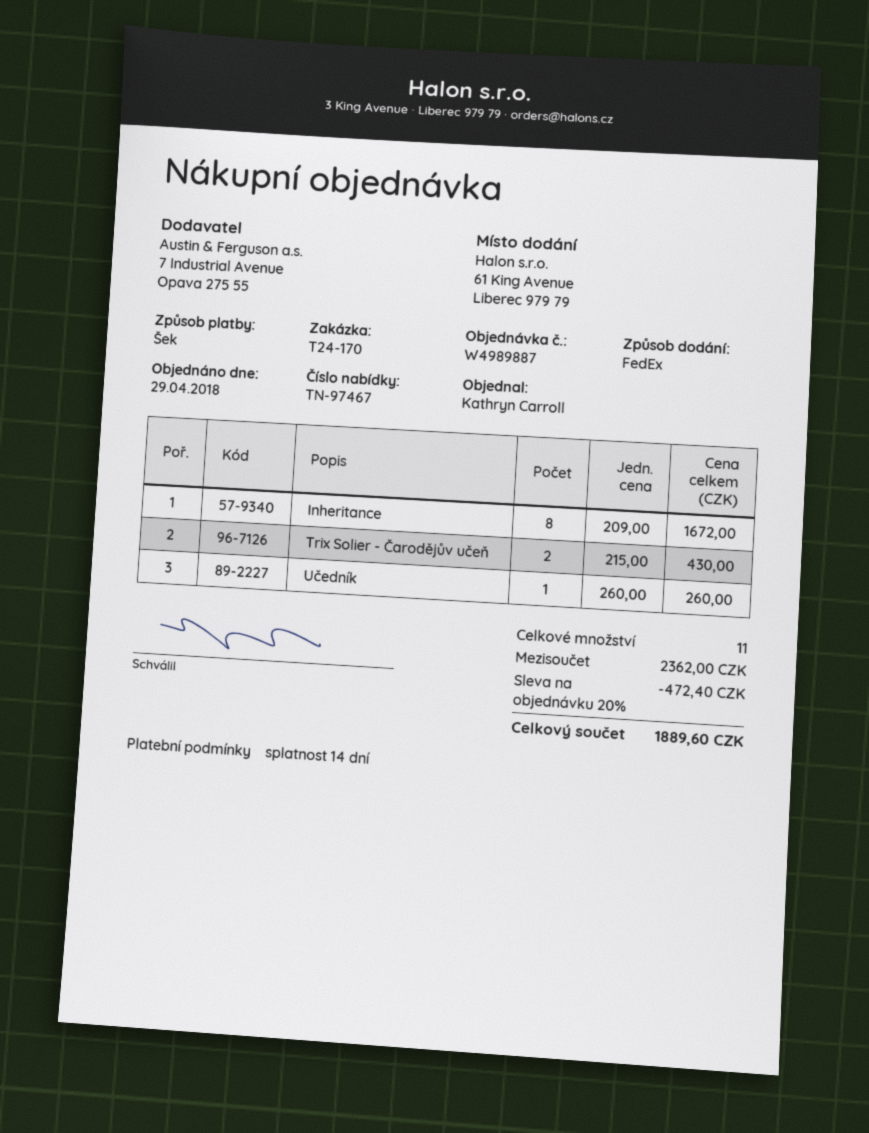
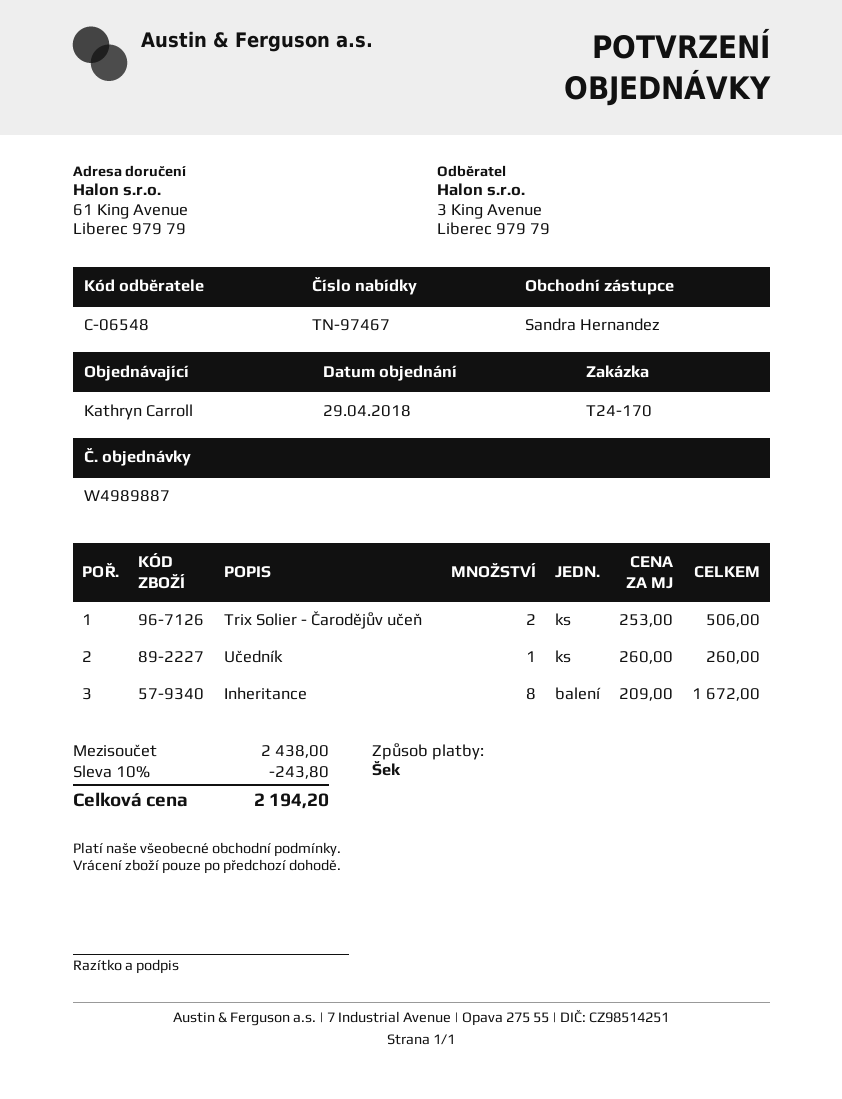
Trix Solier - Čarodějův učeň: 2 x 215.00 = 430.00 -> 2 x 253.00 = 506.00
subtotal: 2362.00 -> 2438.00
discount: 20% = 472.40 -> 10% = 243.80
total: 1889.60 -> 2194.20

